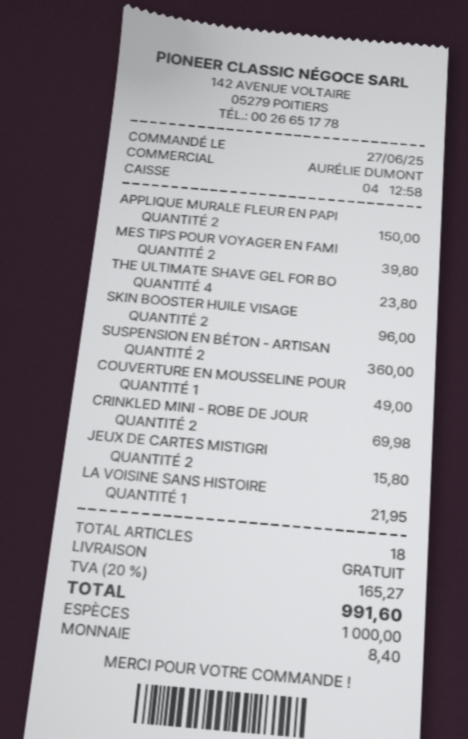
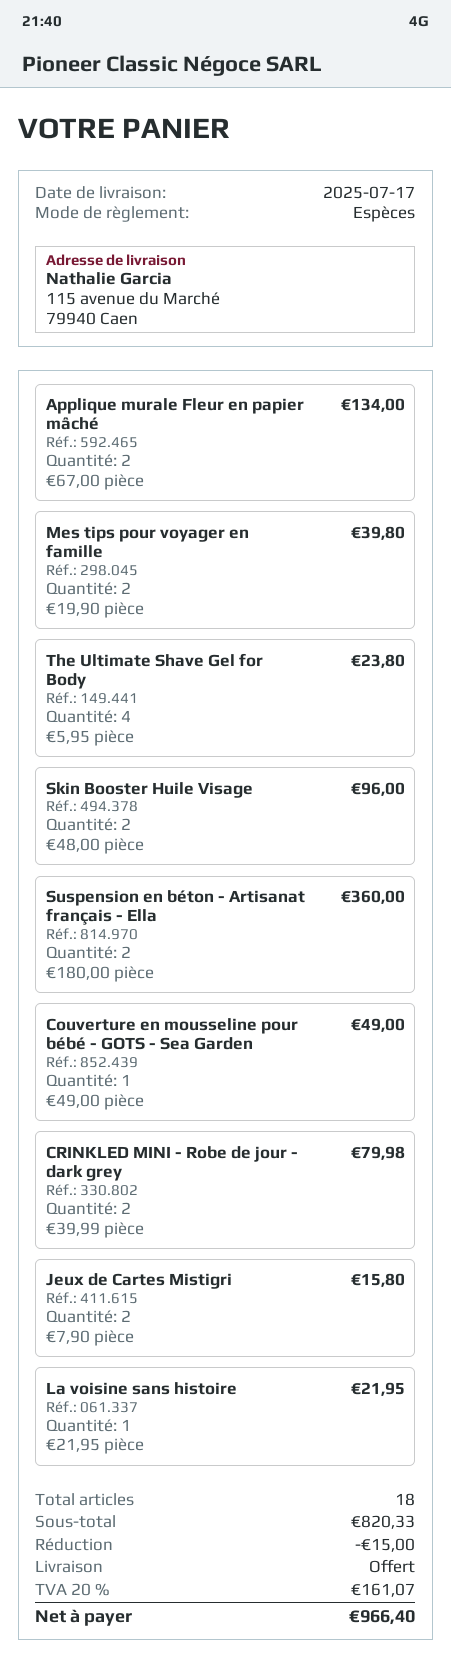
APPLIQUE MURALE FLEUR EN PAPI: 2 for 150.00 -> 2 for 134.00
CRINKLED MINI - ROBE DE JOUR: 2 for 69.98 -> 2 for 79.98
discount: none -> 15.00
tax: 20% = 165.27 -> 20% = 161.07
total: 991.60 -> 966.40

